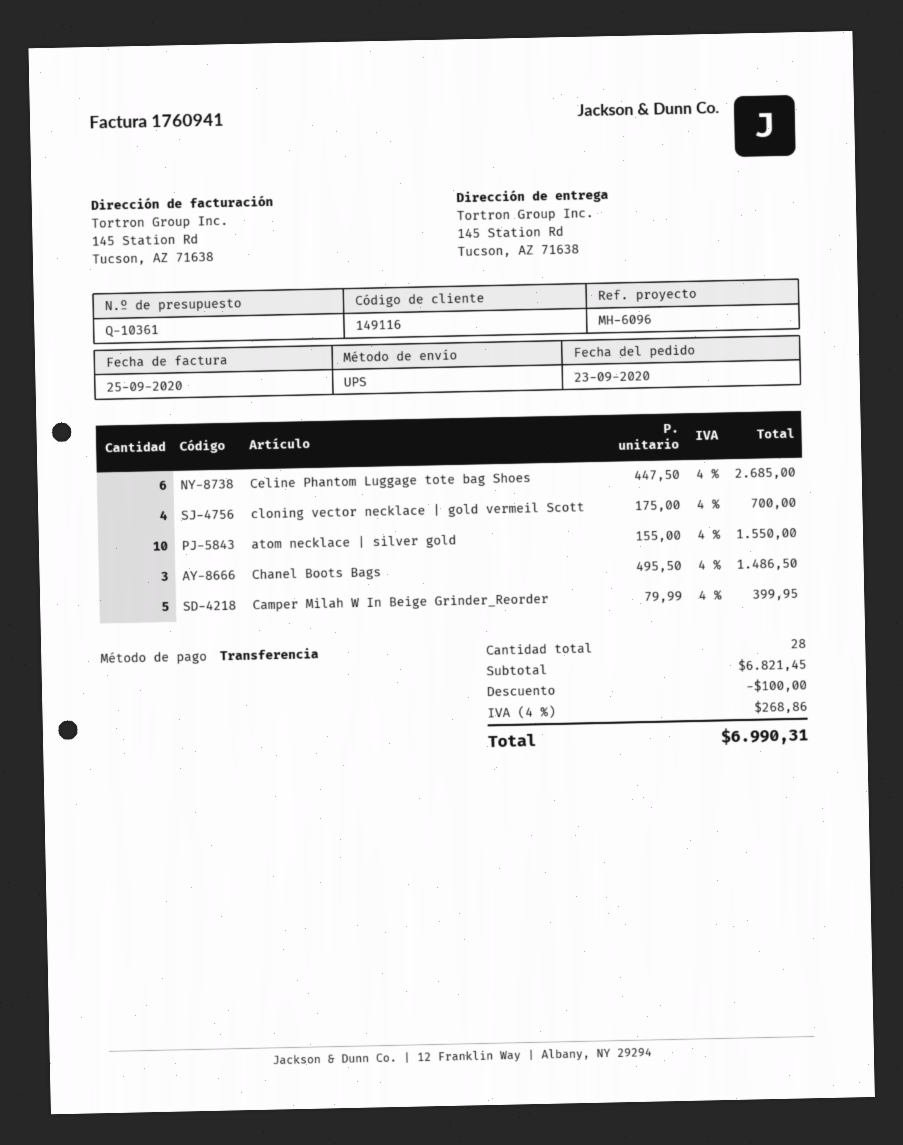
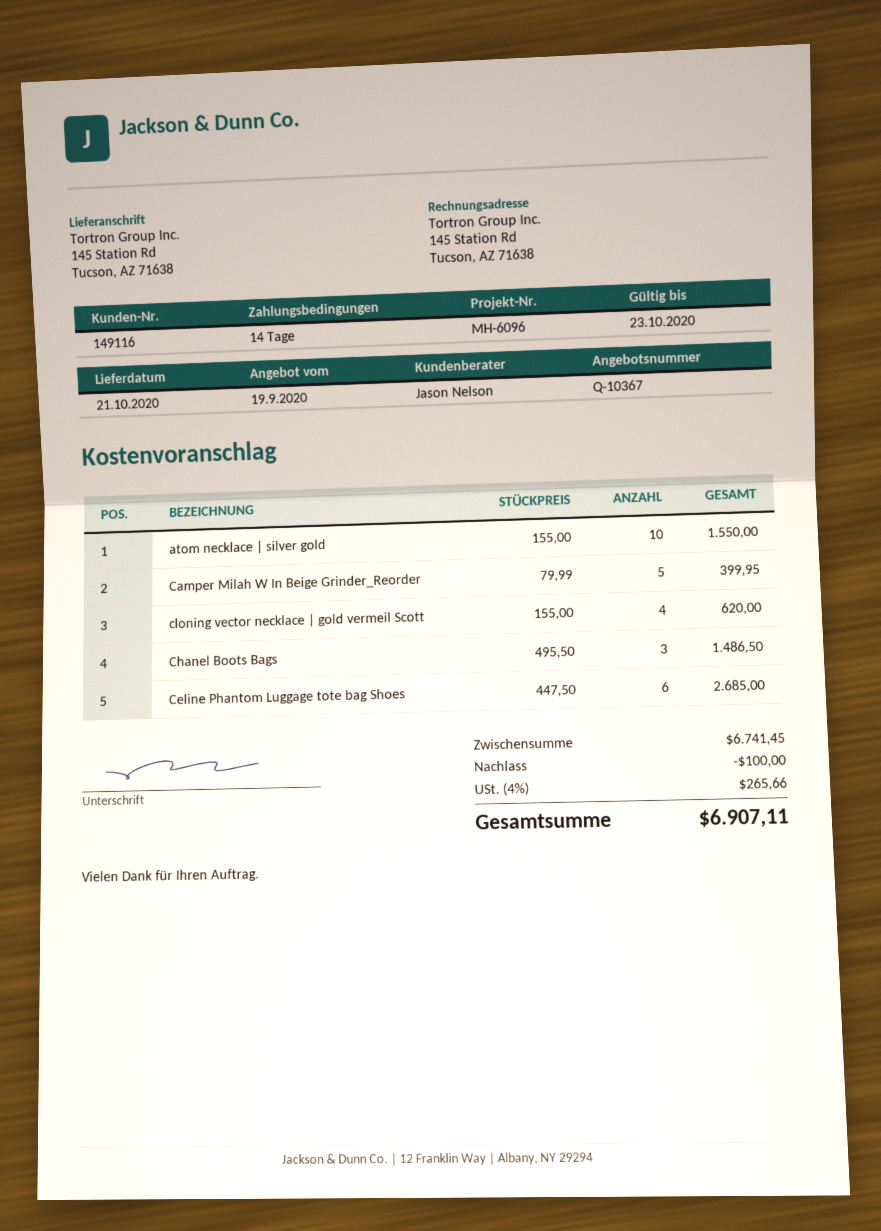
quote number: Q-10361 -> Q-10367
cloning vector necklace | gold vermeil Scott: 4 x 175.00 = 700.00 -> 4 x 155.00 = 620.00
subtotal: 6821.45 -> 6741.45
tax: 4% = 268.86 -> 4% = 265.66
total: 6990.31 -> 6907.11

